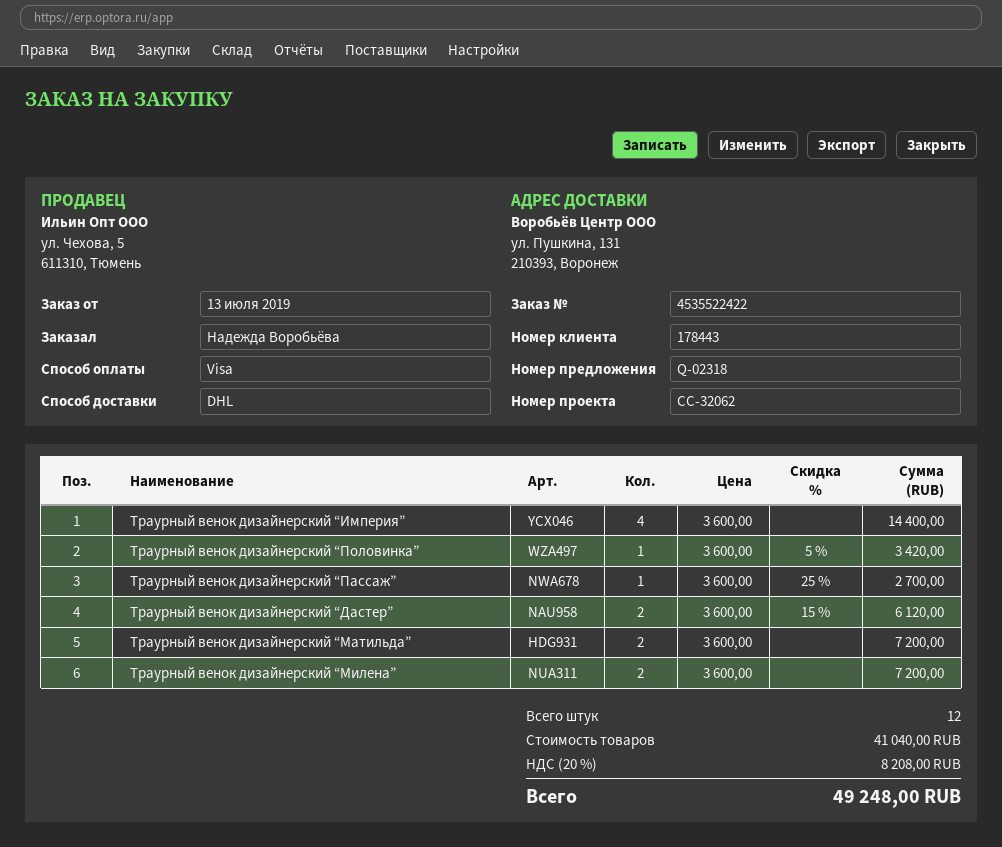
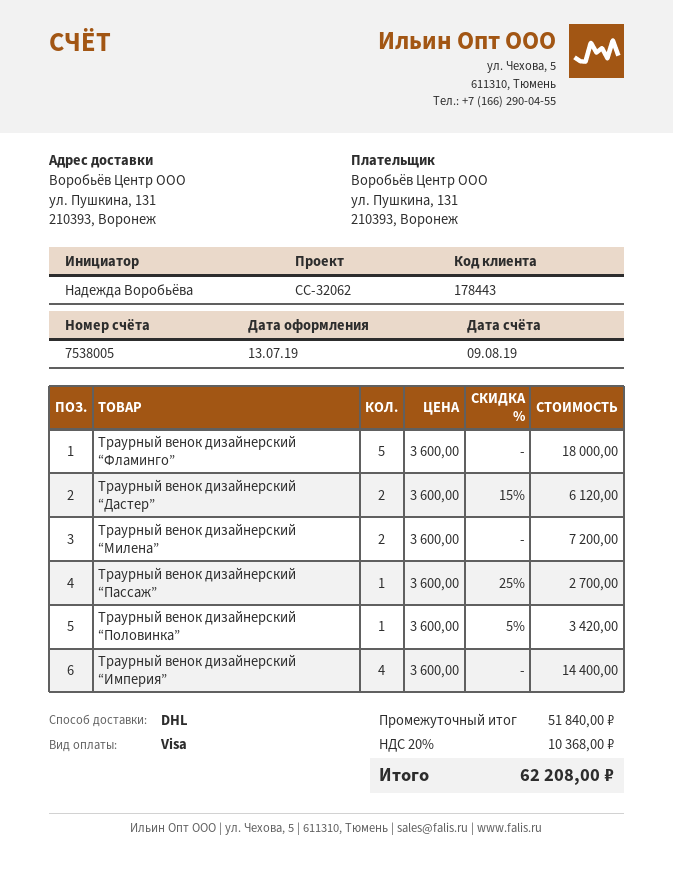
Траурный венок дизайнерский “Матильда”: 2 x 3600.00 = 7200.00 -> none
Траурный венок дизайнерский “Фламинго”: none -> 5 x 3600.00 = 18000.00
subtotal: 41040.00 -> 51840.00
tax: 20% = 8208.00 -> 20% = 10368.00
total: 49248.00 -> 62208.00

